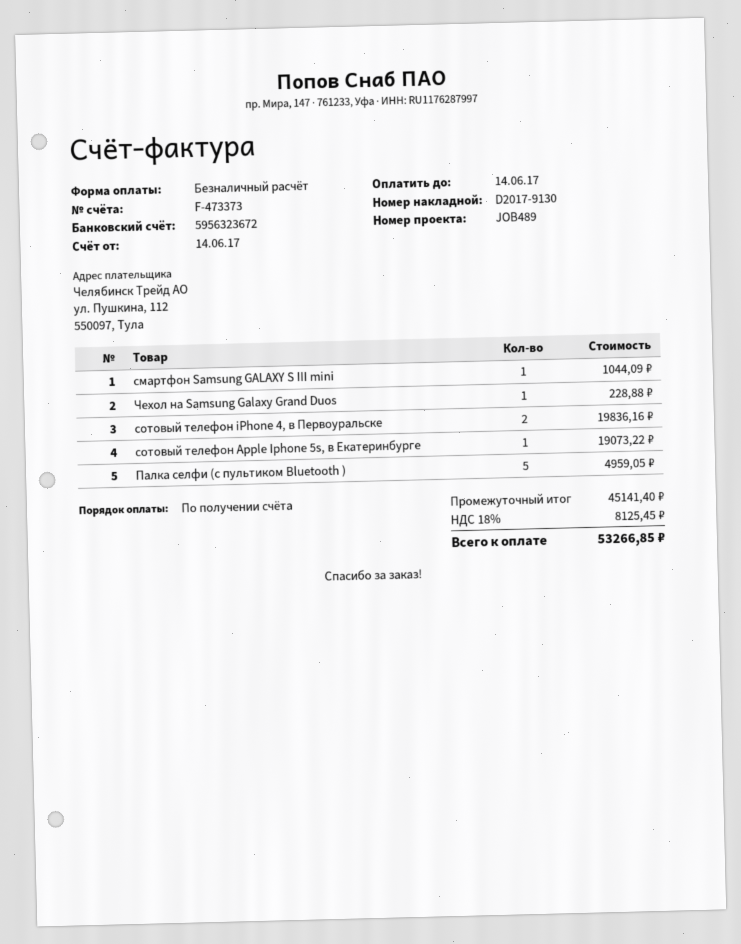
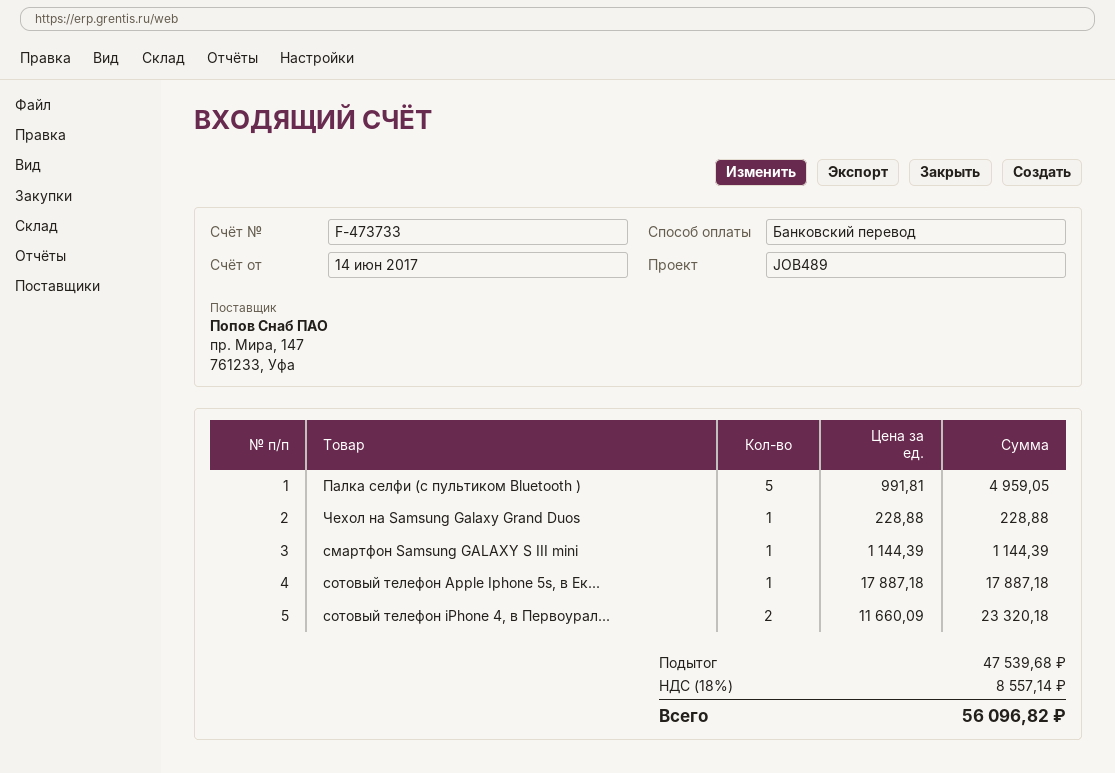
invoice number: F-473373 -> F-473733
смартфон Samsung GALAXY S III mini: 1 for 1044.09 -> 1 for 1144.39
сотовый телефон iPhone 4, в Первоуральске: 2 for 19836.16 -> 2 for 23320.18
сотовый телефон Apple Iphone 5s, в Екатеринбурге: 1 for 19073.22 -> 1 for 17887.18
subtotal: 45141.40 -> 47539.68
tax: 18% = 8125.45 -> 18% = 8557.14
total: 53266.85 -> 56096.82

